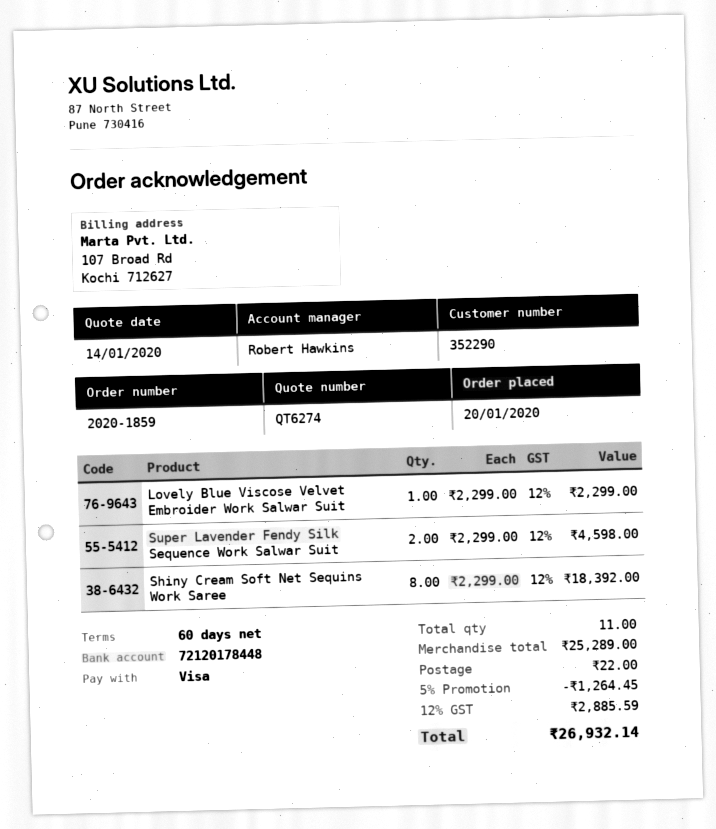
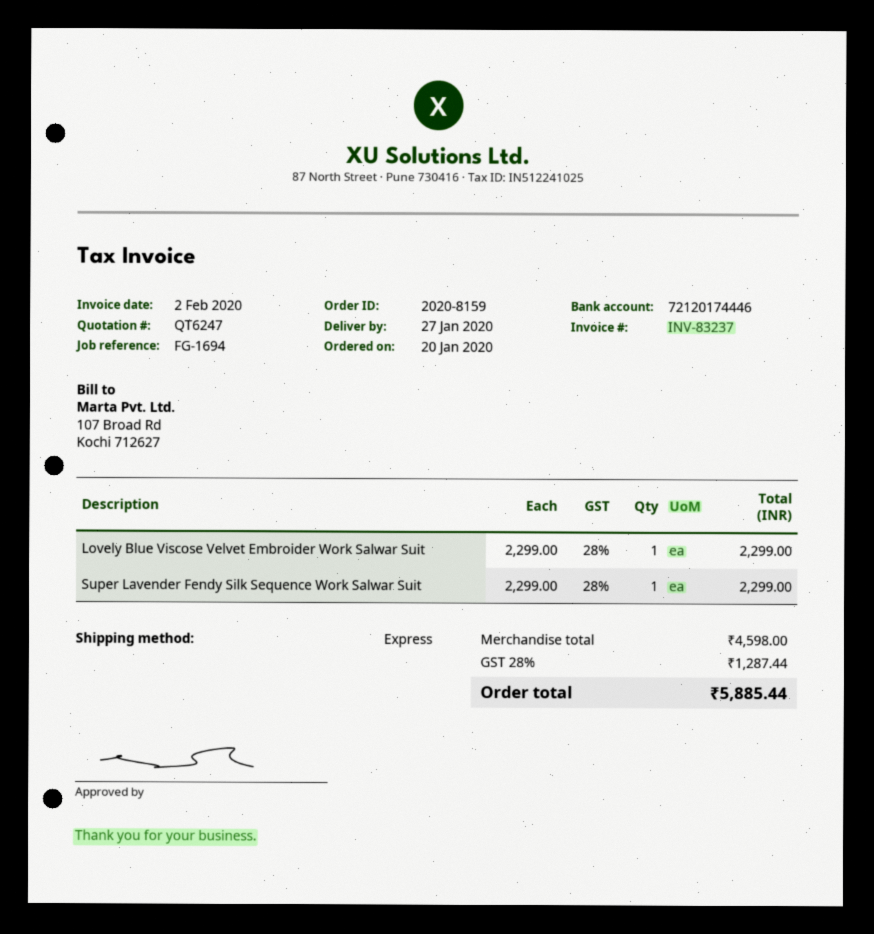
quote number: QT6274 -> QT6247
order number: 2020-1859 -> 2020-8159
bank account: 72120178448 -> 72120174446
Super Lavender Fendy Silk Sequence Work Salwar Suit: 2 x 2299.00 = 4598.00 -> 1 x 2299.00 = 2299.00
Shiny Cream Soft Net Sequins Work Saree: 8 x 2299.00 = 18392.00 -> none
subtotal: 25289.00 -> 4598.00
discount: 5% = 1264.45 -> none
shipping: 22.00 -> none
tax: 12% = 2885.59 -> 28% = 1287.44
total: 26932.14 -> 5885.44

